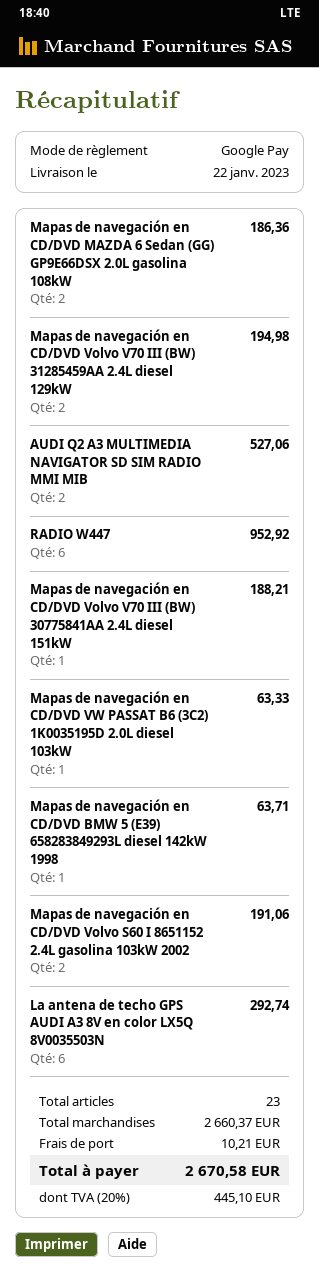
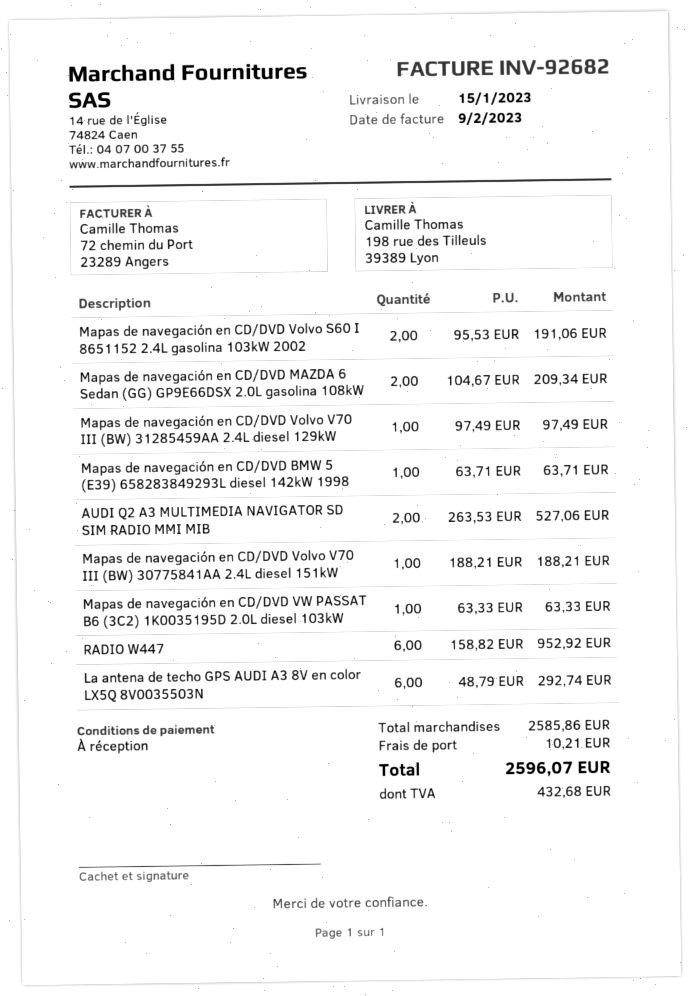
delivery date: 2023-01-22 -> 2023-01-15
Mapas de navegación en CD/DVD MAZDA 6 Sedan (GG) GP9E66DSX 2.0L gasolina 108kW: 2 for 186.36 -> 2 for 209.34
Mapas de navegación en CD/DVD Volvo V70 III (BW) 31285459AA 2.4L diesel 129kW: 2 for 194.98 -> 1 for 97.49
subtotal: 2660.37 -> 2585.86
tax: 445.10 -> 432.68
total: 2670.58 -> 2596.07

